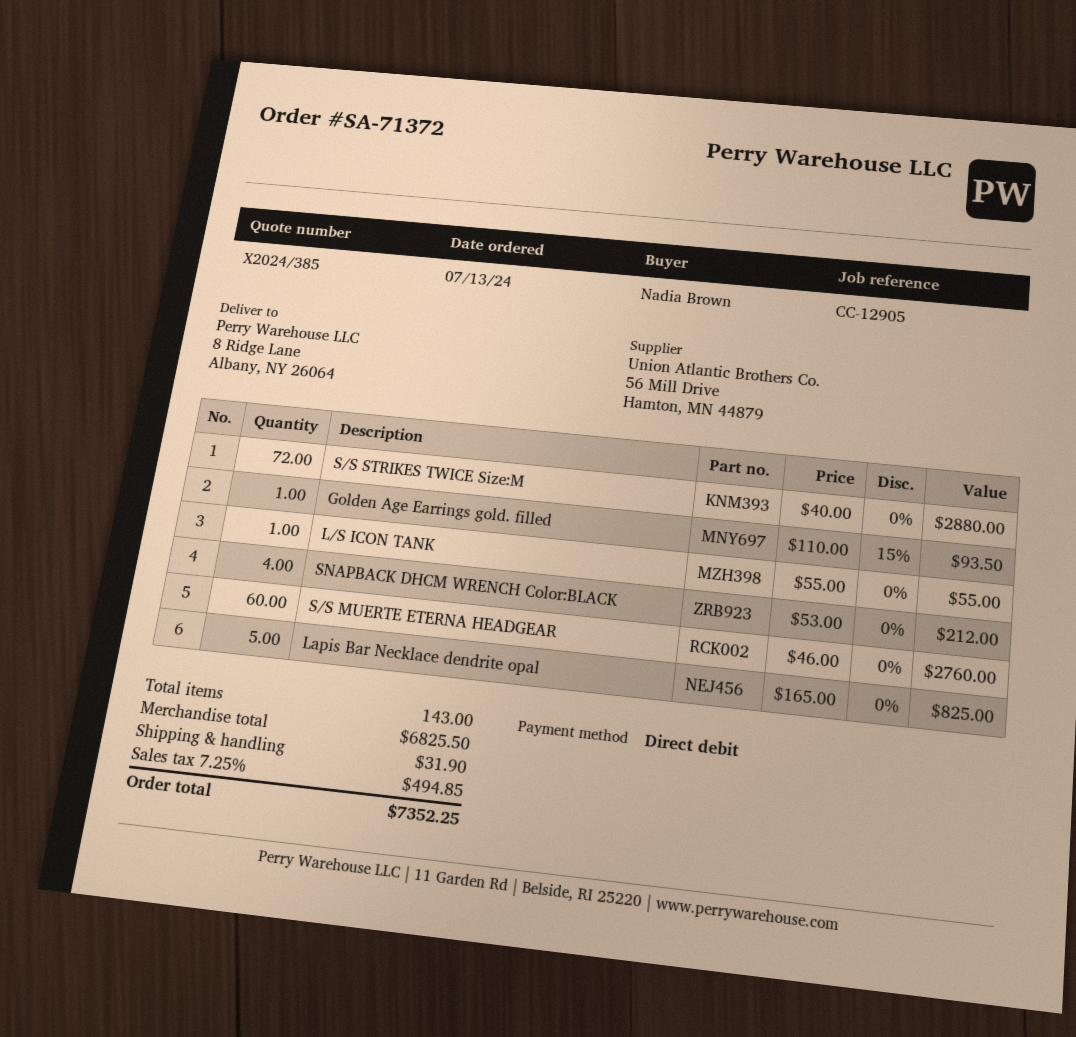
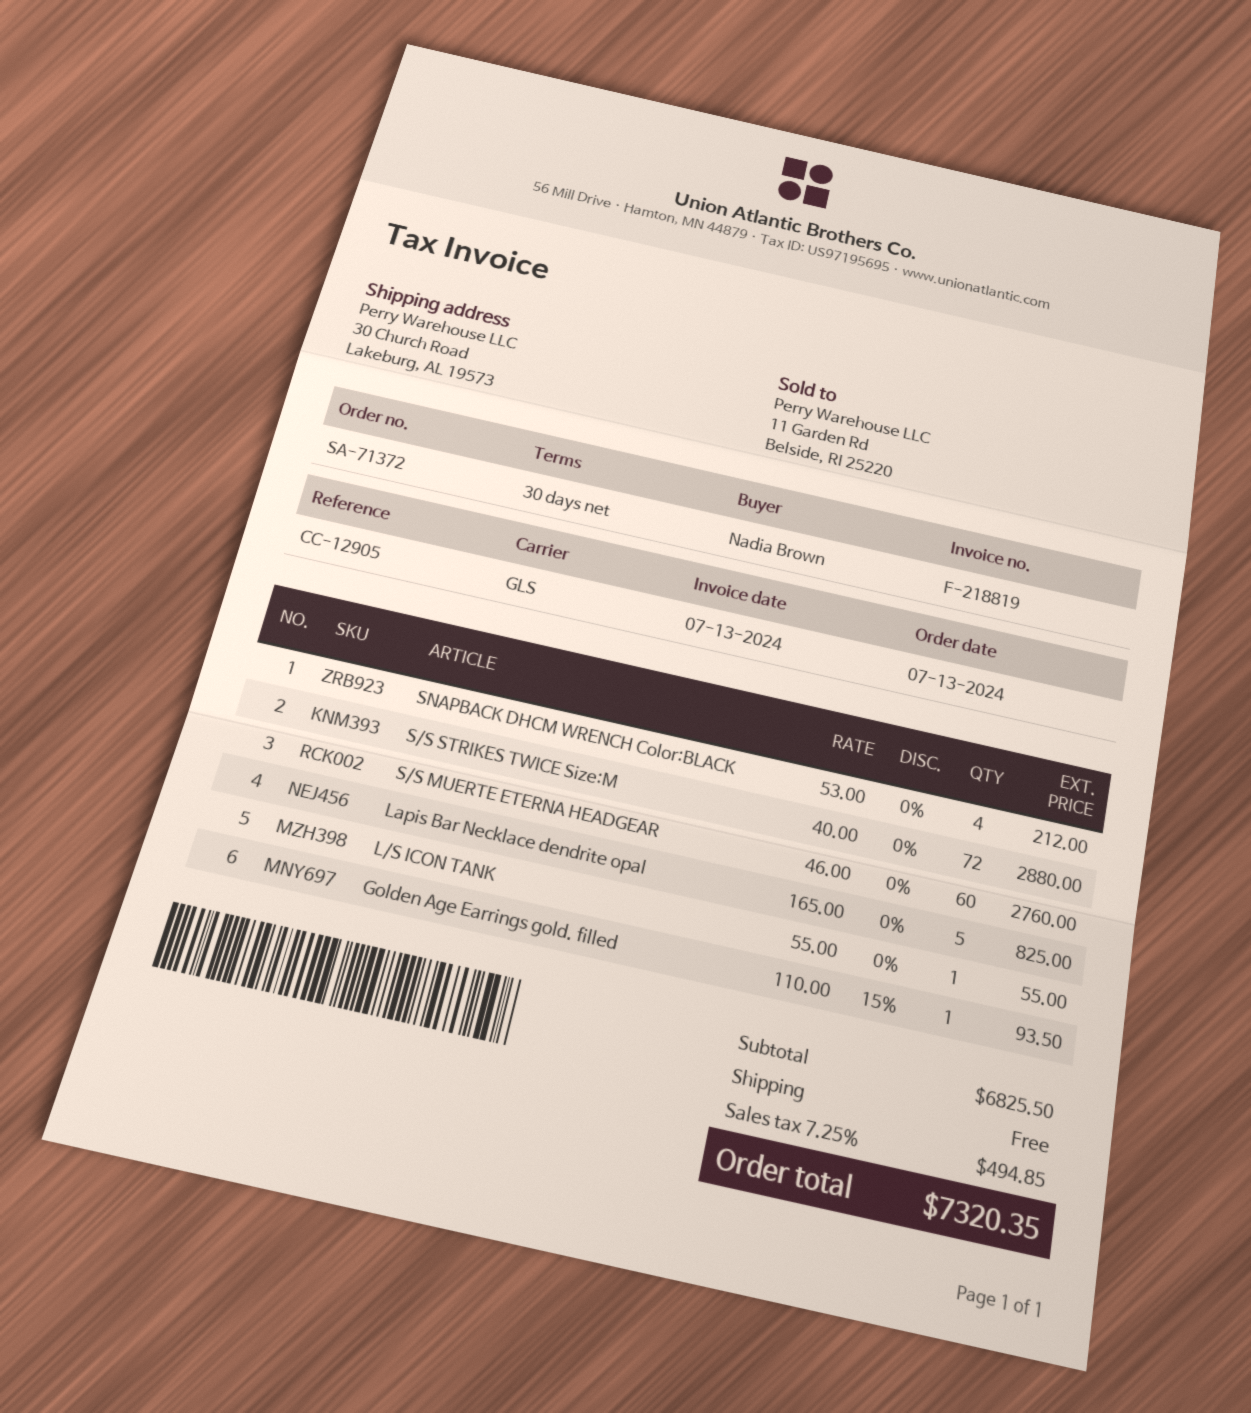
ship to: 8 Ridge Lane, Albany, NY 26064 -> 30 Church Road, Lakeburg, AL 19573
shipping: 31.90 -> 0.00
total: 7352.25 -> 7320.35

